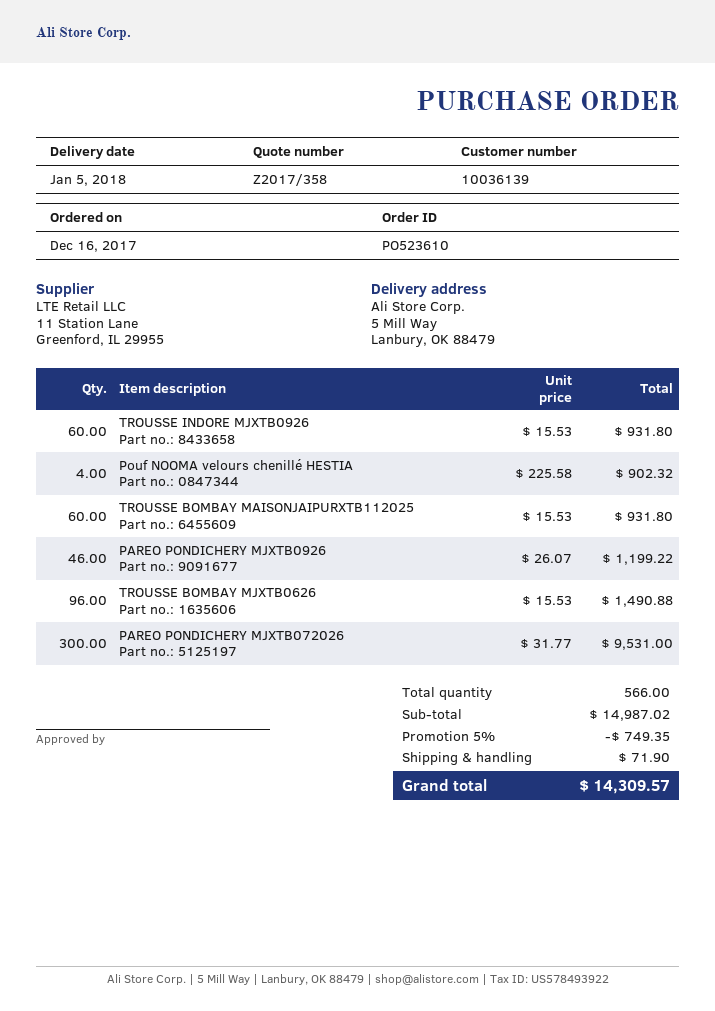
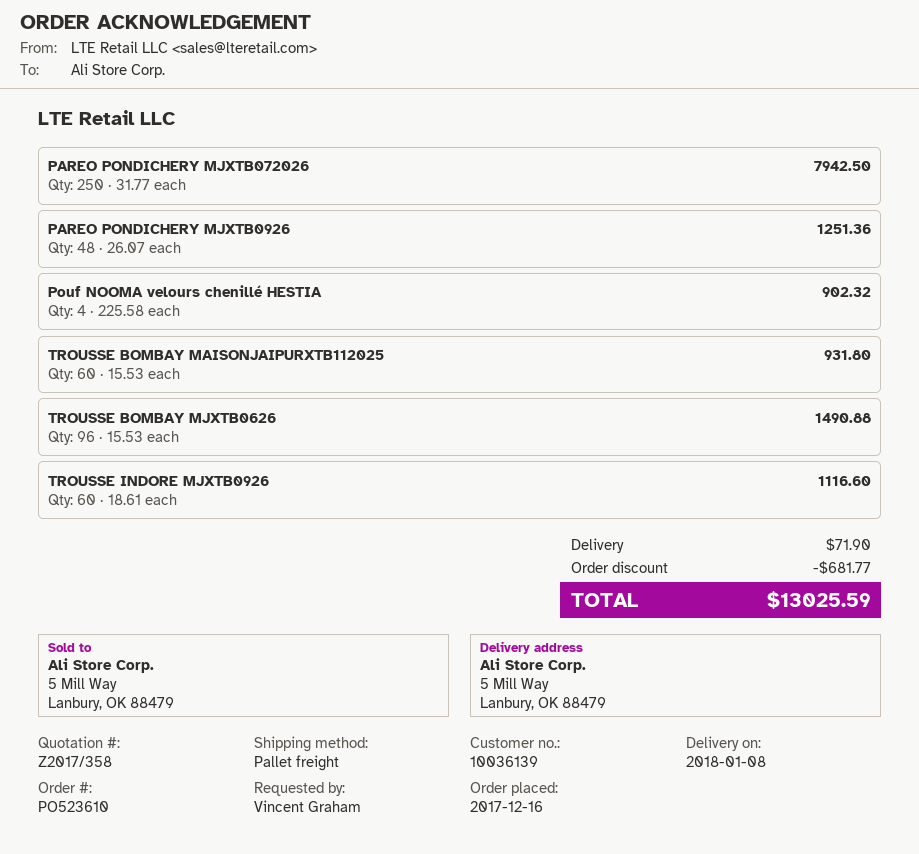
delivery date: 2018-01-05 -> 2018-01-08
TROUSSE INDORE MJXTB0926: 60 x 15.53 = 931.80 -> 60 x 18.61 = 1116.60
PAREO PONDICHERY MJXTB0926: 46 x 26.07 = 1199.22 -> 48 x 26.07 = 1251.36
PAREO PONDICHERY MJXTB072026: 300 x 31.77 = 9531.00 -> 250 x 31.77 = 7942.50
discount: 749.35 -> 681.77
total: 14309.57 -> 13025.59

